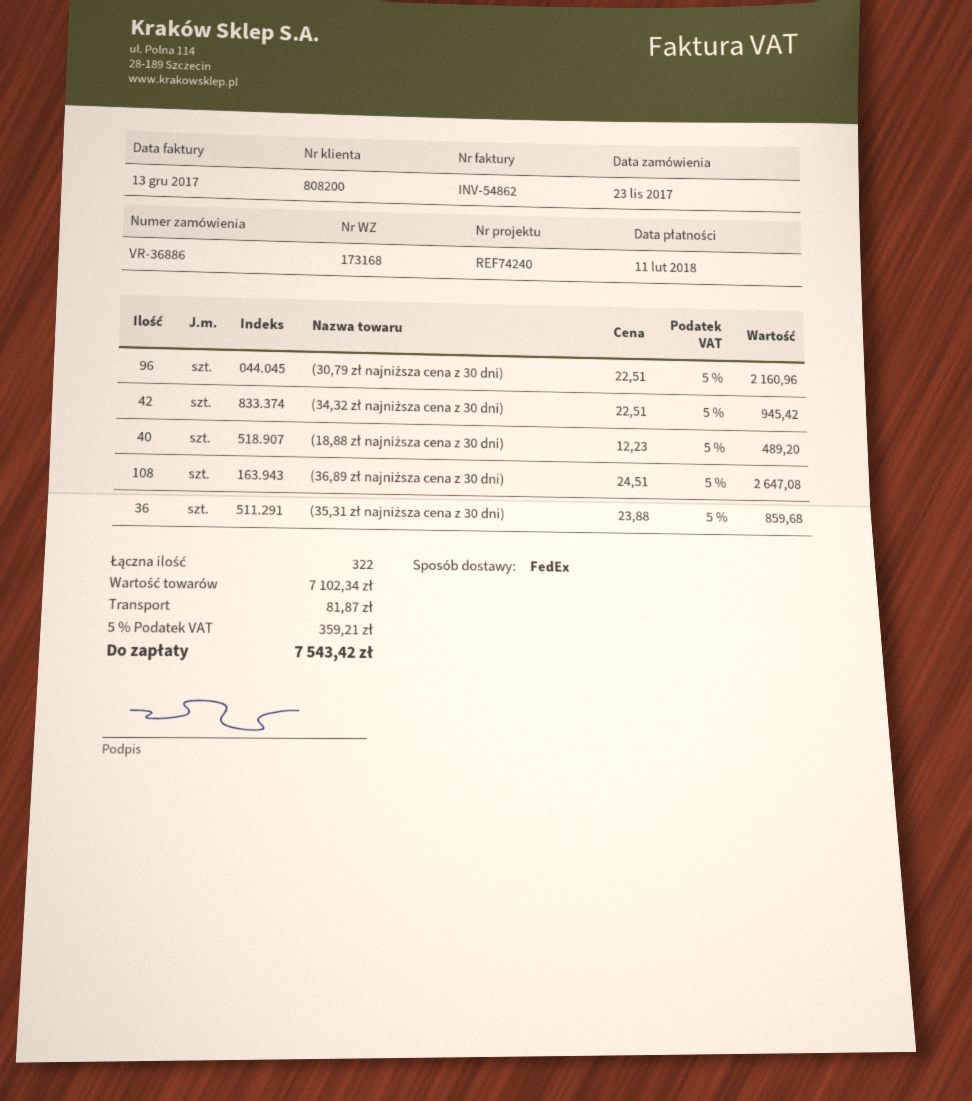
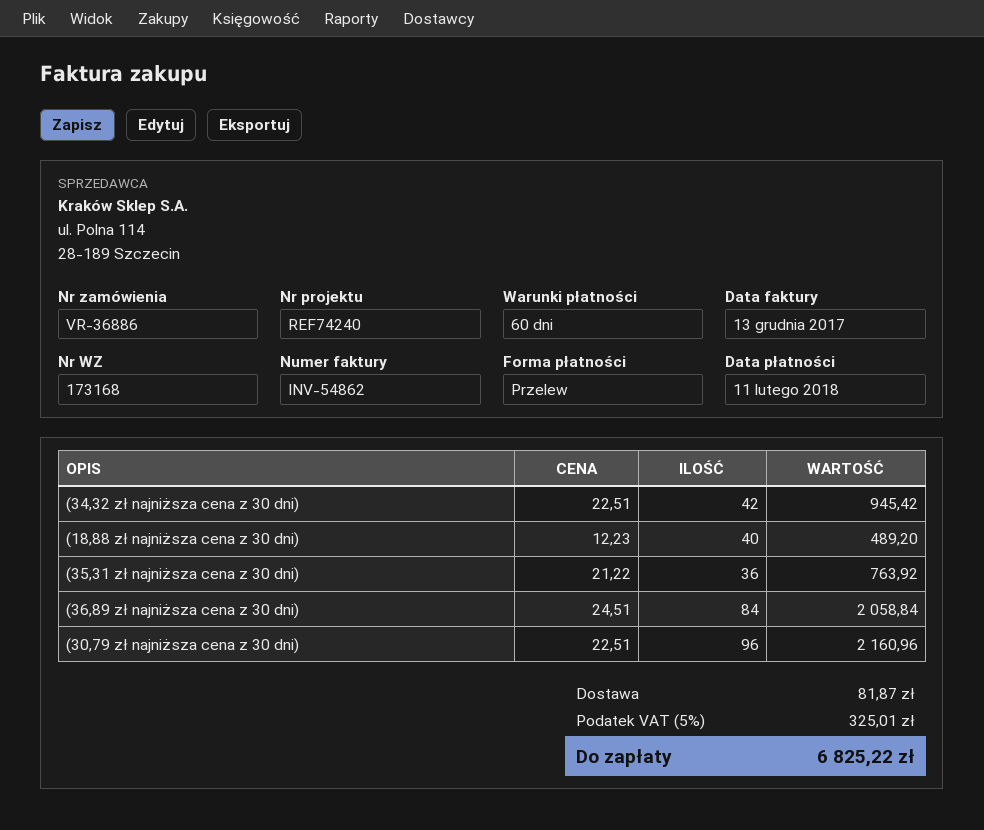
(36,89 zł najniższa cena z 30 dni): 108 x 24.51 = 2647.08 -> 84 x 24.51 = 2058.84
(35,31 zł najniższa cena z 30 dni): 36 x 23.88 = 859.68 -> 36 x 21.22 = 763.92
tax: 5% = 359.21 -> 5% = 325.01
total: 7543.42 -> 6825.22

